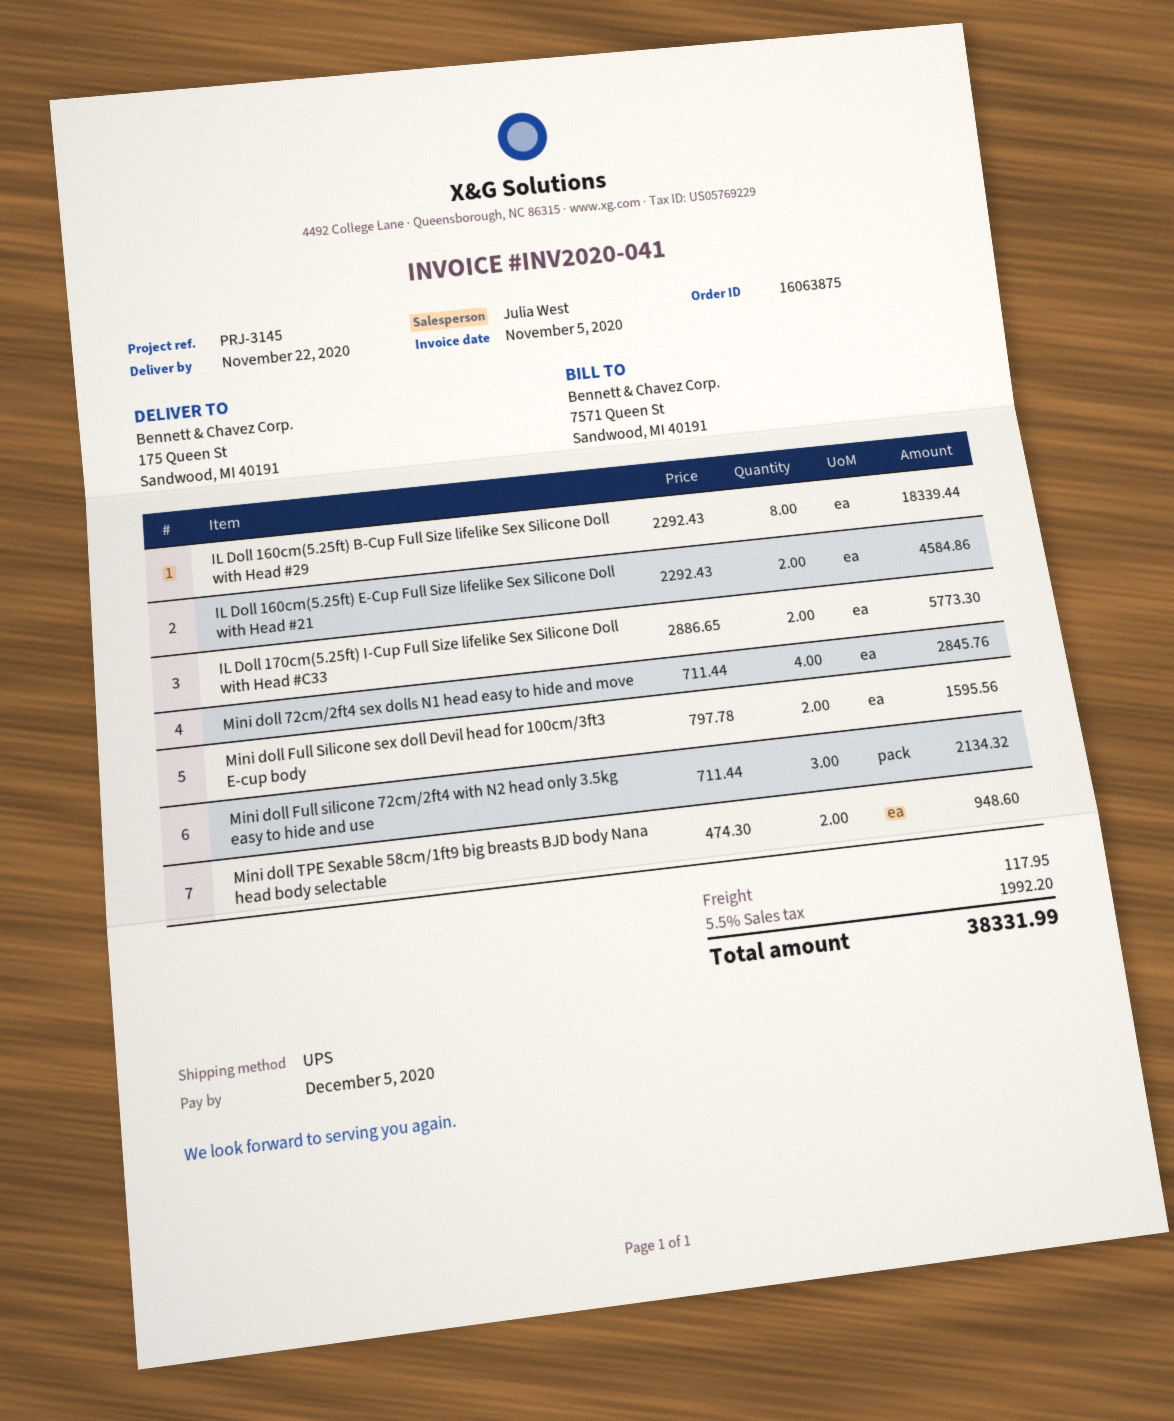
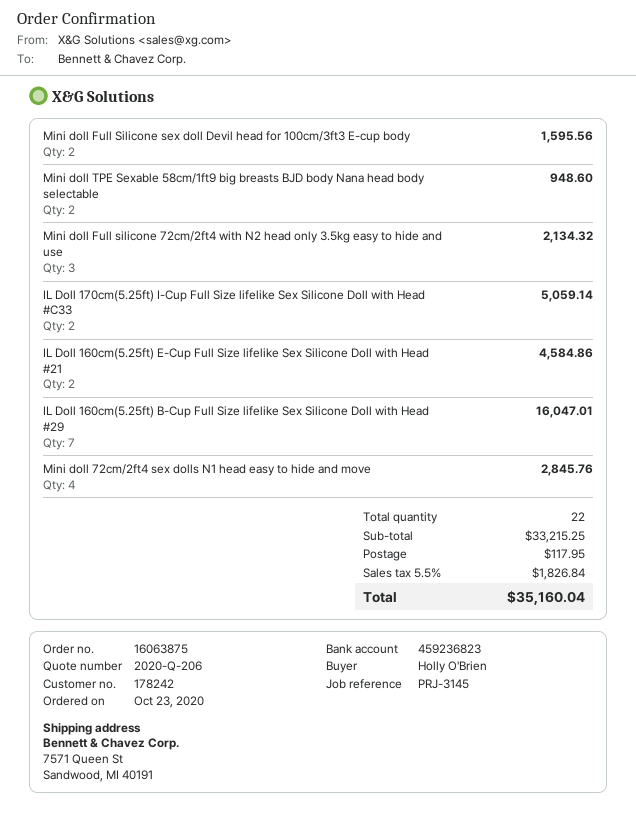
ship to: 175 Queen St, Sandwood, MI 40191 -> 7571 Queen St, Sandwood, MI 40191
IL Doll 160cm(5.25ft) B-Cup Full Size lifelike Sex Silicone Doll with Head #29: 8 for 18339.44 -> 7 for 16047.01
IL Doll 170cm(5.25ft) I-Cup Full Size lifelike Sex Silicone Doll with Head #C33: 2 for 5773.30 -> 2 for 5059.14
tax: 5.5% = 1992.20 -> 5.5% = 1826.84
total: 38331.99 -> 35160.04

